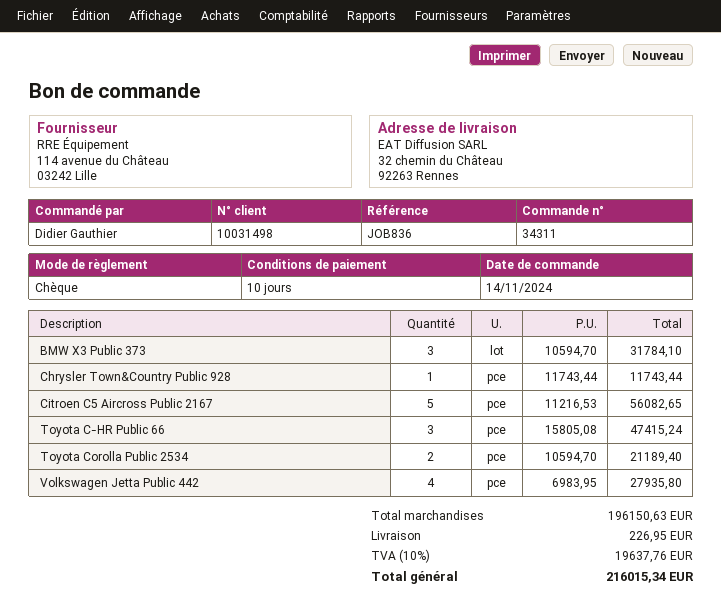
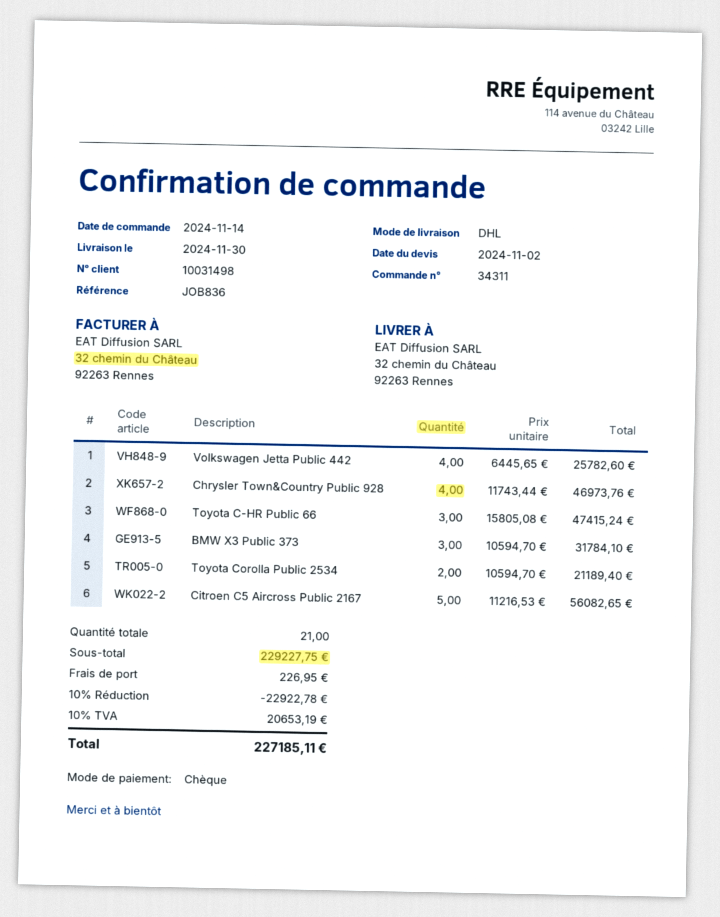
Chrysler Town&Country Public 928: 1 x 11743.44 = 11743.44 -> 4 x 11743.44 = 46973.76
Volkswagen Jetta Public 442: 4 x 6983.95 = 27935.80 -> 4 x 6445.65 = 25782.60
subtotal: 196150.63 -> 229227.75
discount: none -> 10% = 22922.78
tax: 10% = 19637.76 -> 10% = 20653.19
total: 216015.34 -> 227185.11

